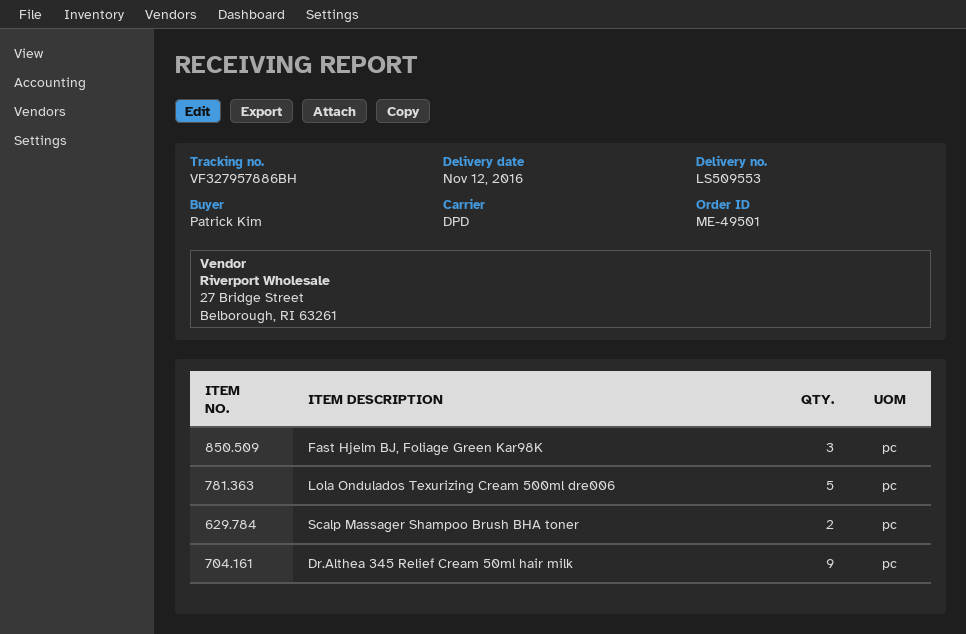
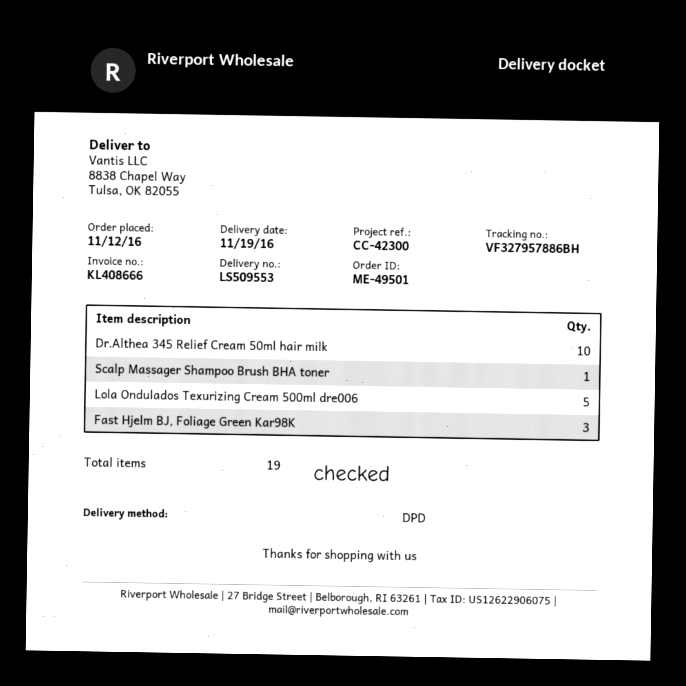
delivery date: 2016-11-12 -> 2016-11-19
Scalp Massager Shampoo Brush BHA toner: 2 -> 1
Dr.Althea 345 Relief Cream 50ml hair milk: 9 -> 10

